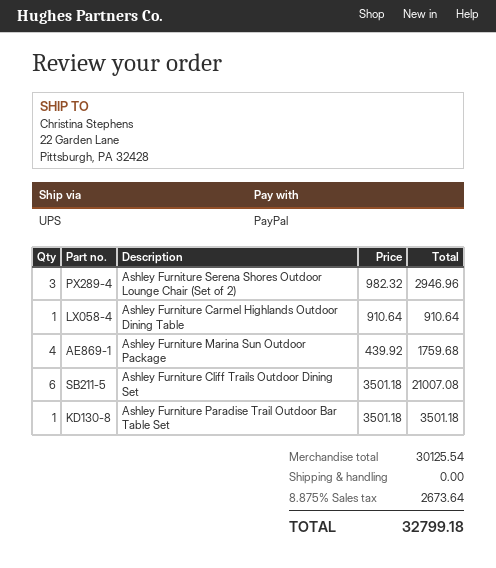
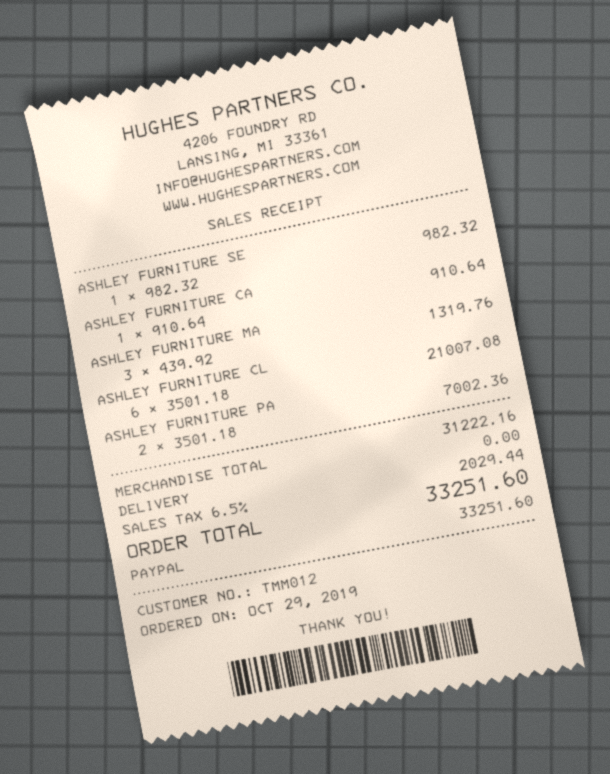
Ashley Furniture Serena Shores Outdoor Lounge Chair (Set of 2): 3 x 982.32 = 2946.96 -> 1 x 982.32 = 982.32
Ashley Furniture Marina Sun Outdoor Package: 4 x 439.92 = 1759.68 -> 3 x 439.92 = 1319.76
Ashley Furniture Paradise Trail Outdoor Bar Table Set: 1 x 3501.18 = 3501.18 -> 2 x 3501.18 = 7002.36
subtotal: 30125.54 -> 31222.16
tax: 8.875% = 2673.64 -> 6.5% = 2029.44
total: 32799.18 -> 33251.60

